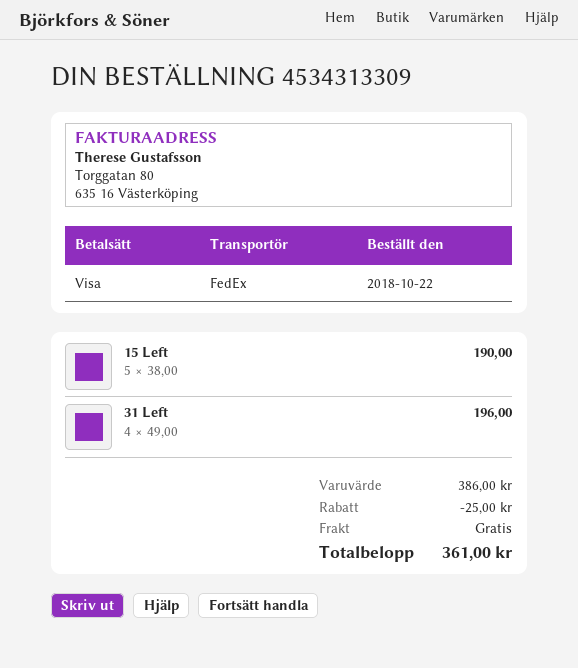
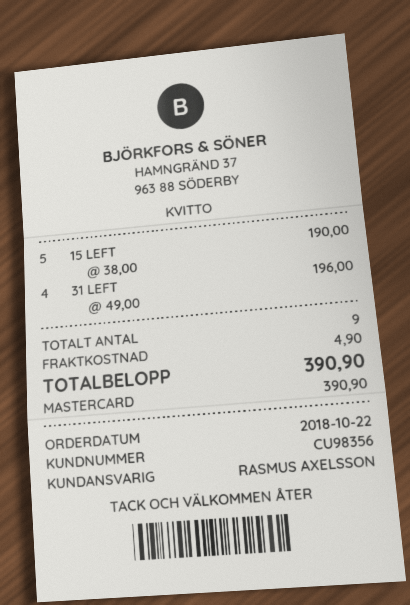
payment method: Visa -> Mastercard
discount: 25.00 -> none
shipping: 0.00 -> 4.90
total: 361.00 -> 390.90

